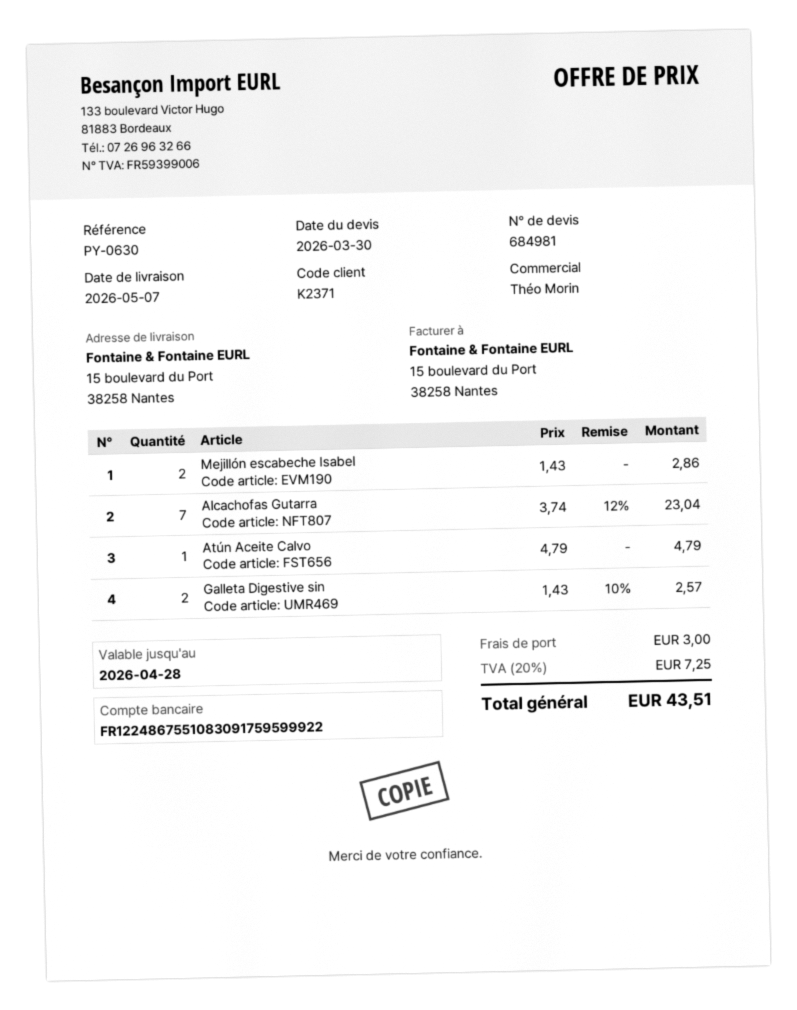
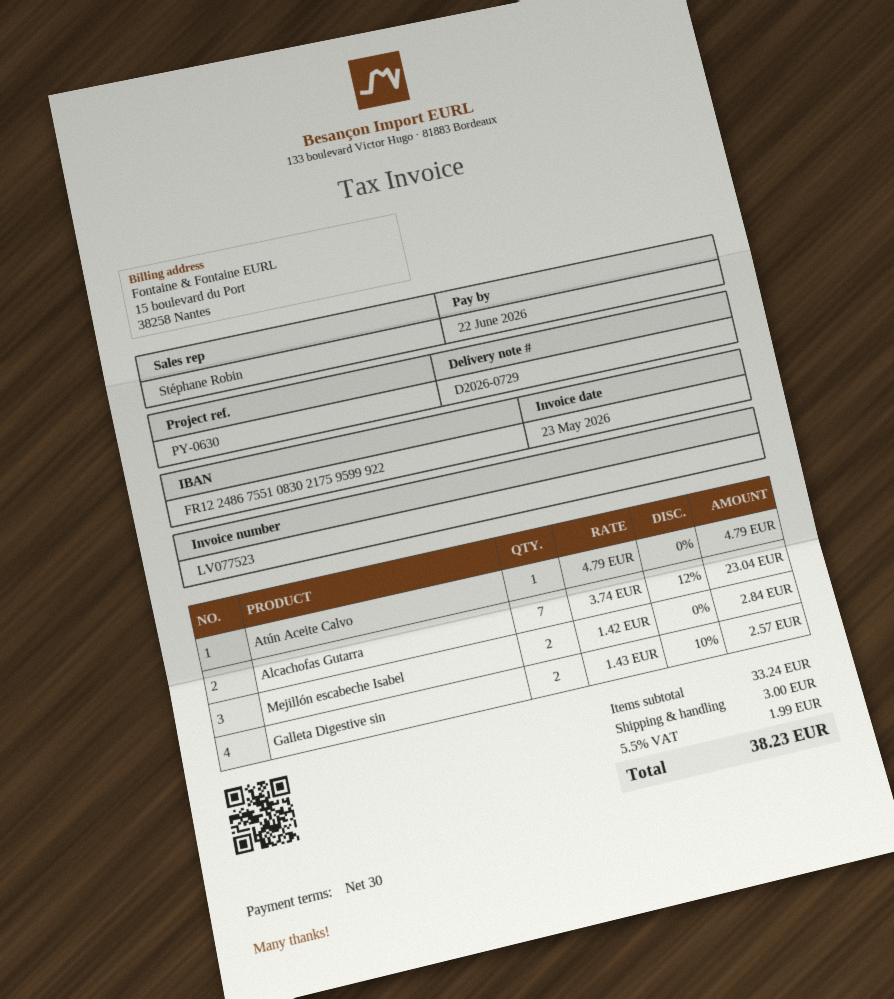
sales rep: Théo Morin -> Stéphane Robin
bank account: FR1224867551083091759599922 -> FR1224867551083021759599922
Mejillón escabeche Isabel: 2 x 1.43 = 2.86 -> 2 x 1.42 = 2.84
tax: 20% = 7.25 -> 5.5% = 1.99
total: 43.51 -> 38.23

